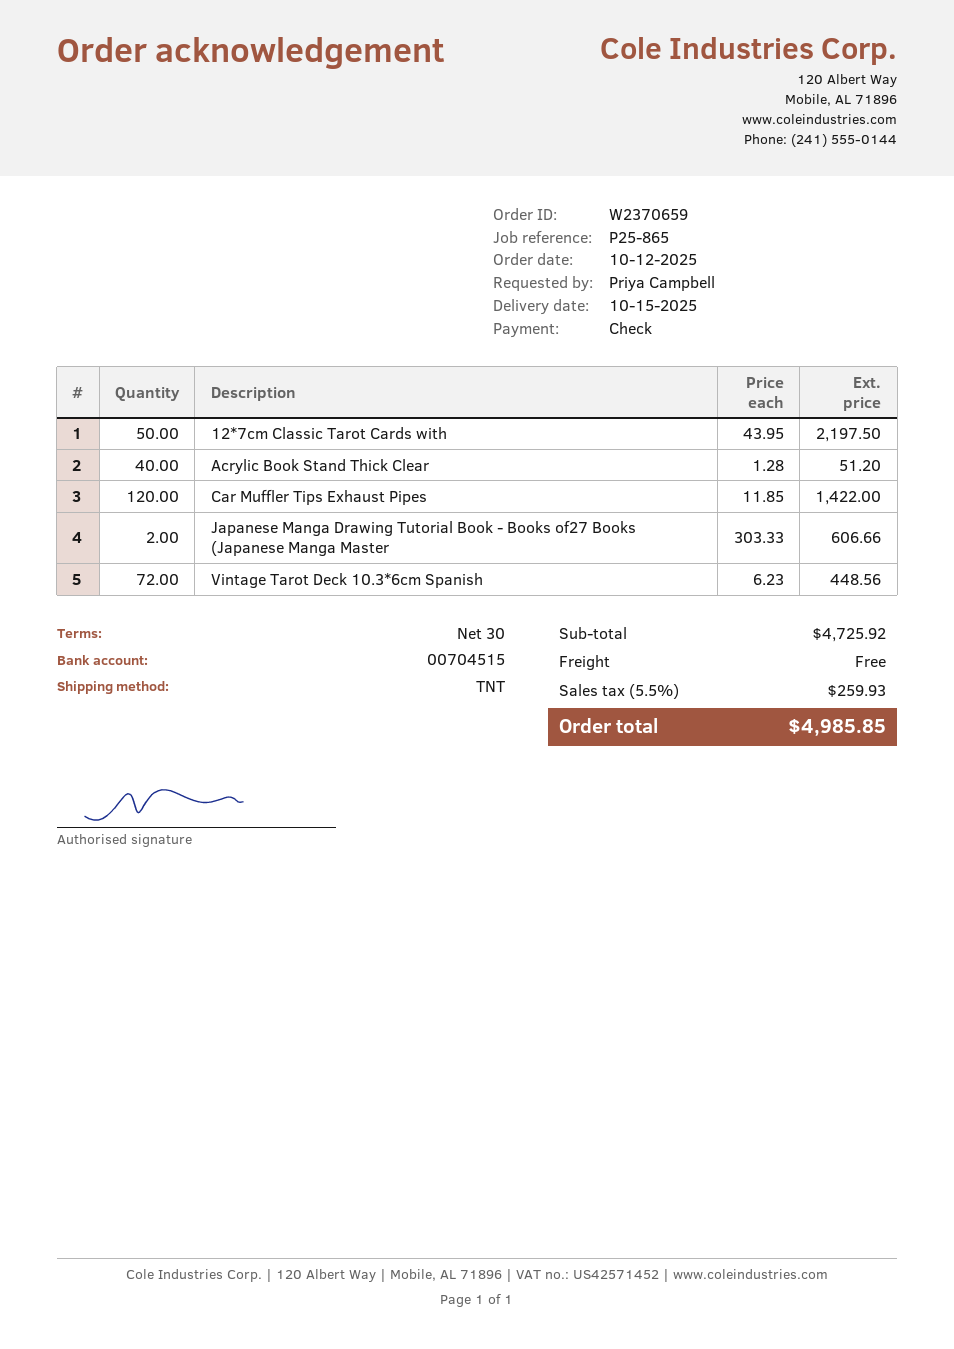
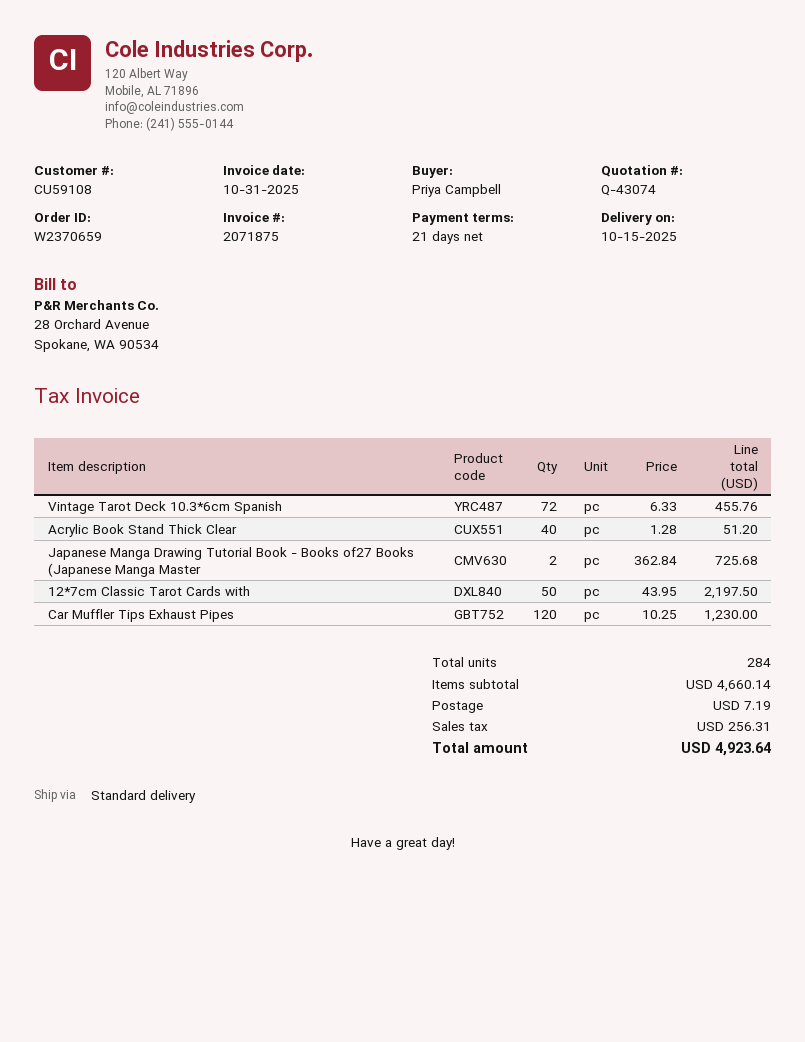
payment terms: 30 days -> 21 days
shipping method: TNT -> standard
Car Muffler Tips Exhaust Pipes: 120 x 11.85 = 1422.00 -> 120 x 10.25 = 1230.00
Japanese Manga Drawing Tutorial Book - Books of27 Books (Japanese Manga Master: 2 x 303.33 = 606.66 -> 2 x 362.84 = 725.68
Vintage Tarot Deck 10.3*6cm Spanish: 72 x 6.23 = 448.56 -> 72 x 6.33 = 455.76
subtotal: 4725.92 -> 4660.14
shipping: 0.00 -> 7.19
tax: 259.93 -> 256.31
total: 4985.85 -> 4923.64

